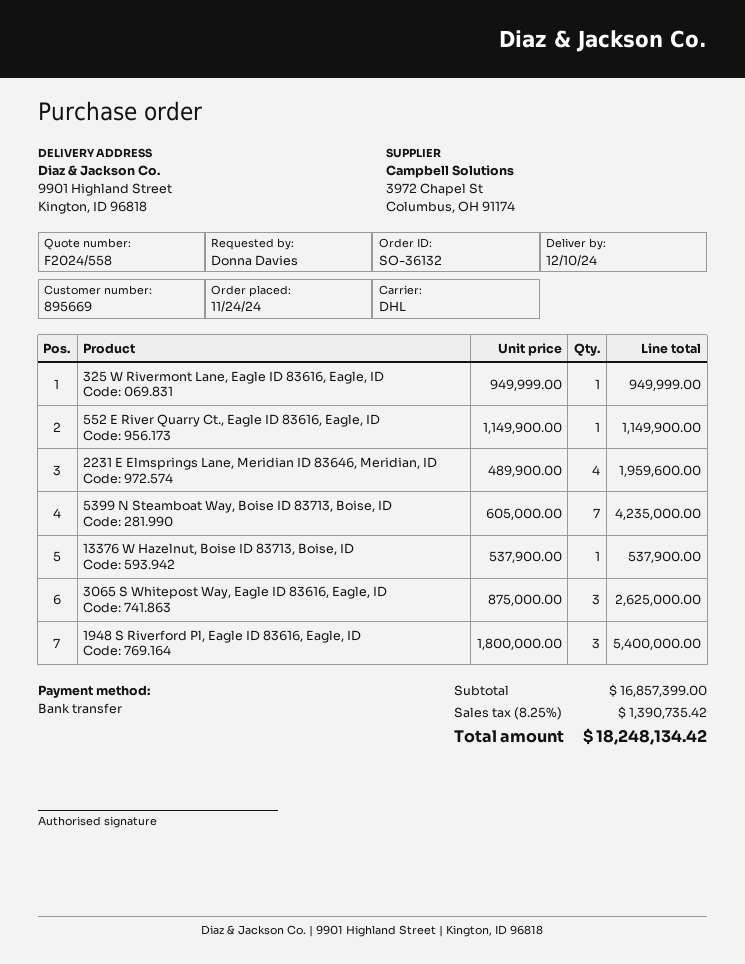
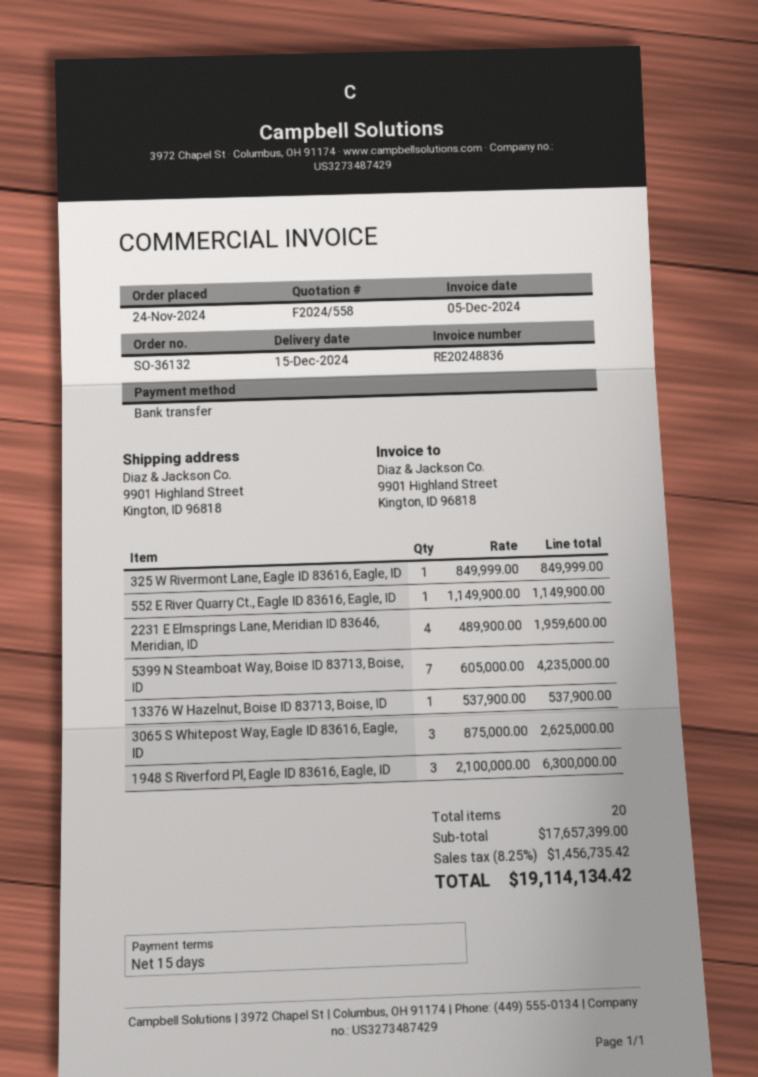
delivery date: 2024-12-10 -> 2024-12-15
325 W Rivermont Lane, Eagle ID 83616, Eagle, ID: 1 x 949999.00 = 949999.00 -> 1 x 849999.00 = 849999.00
1948 S Riverford Pl, Eagle ID 83616, Eagle, ID: 3 x 1800000.00 = 5400000.00 -> 3 x 2100000.00 = 6300000.00
subtotal: 16857399.00 -> 17657399.00
tax: 8.25% = 1390735.42 -> 8.25% = 1456735.42
total: 18248134.42 -> 19114134.42

